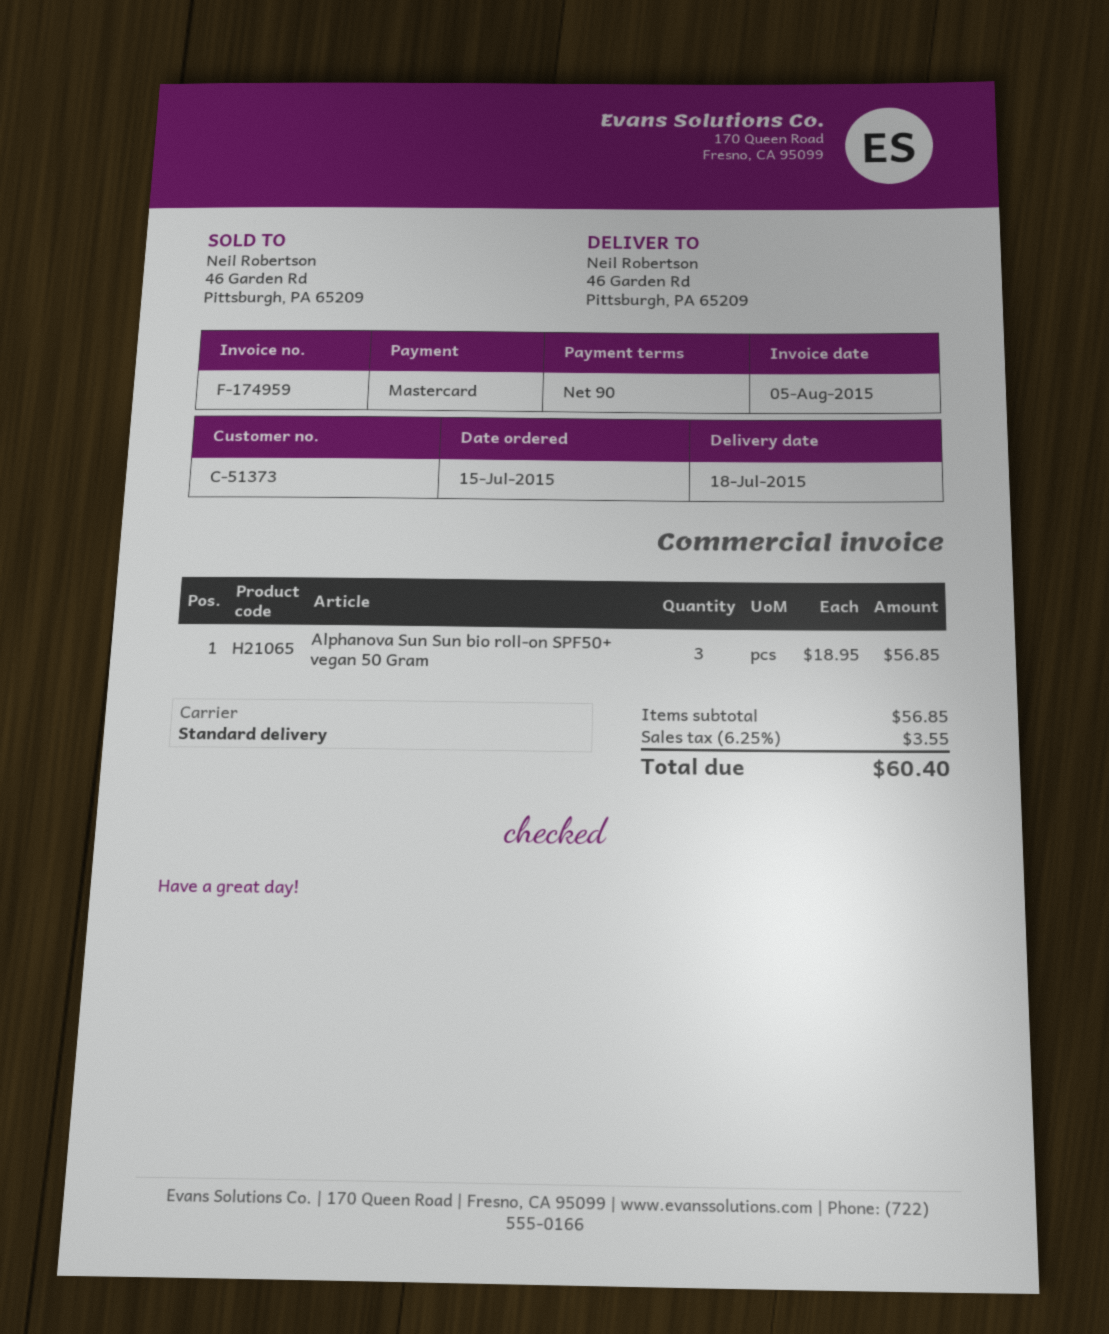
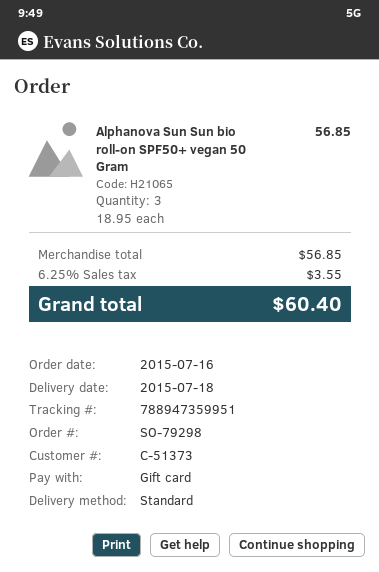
order date: 2015-07-15 -> 2015-07-16
payment method: Mastercard -> gift card

